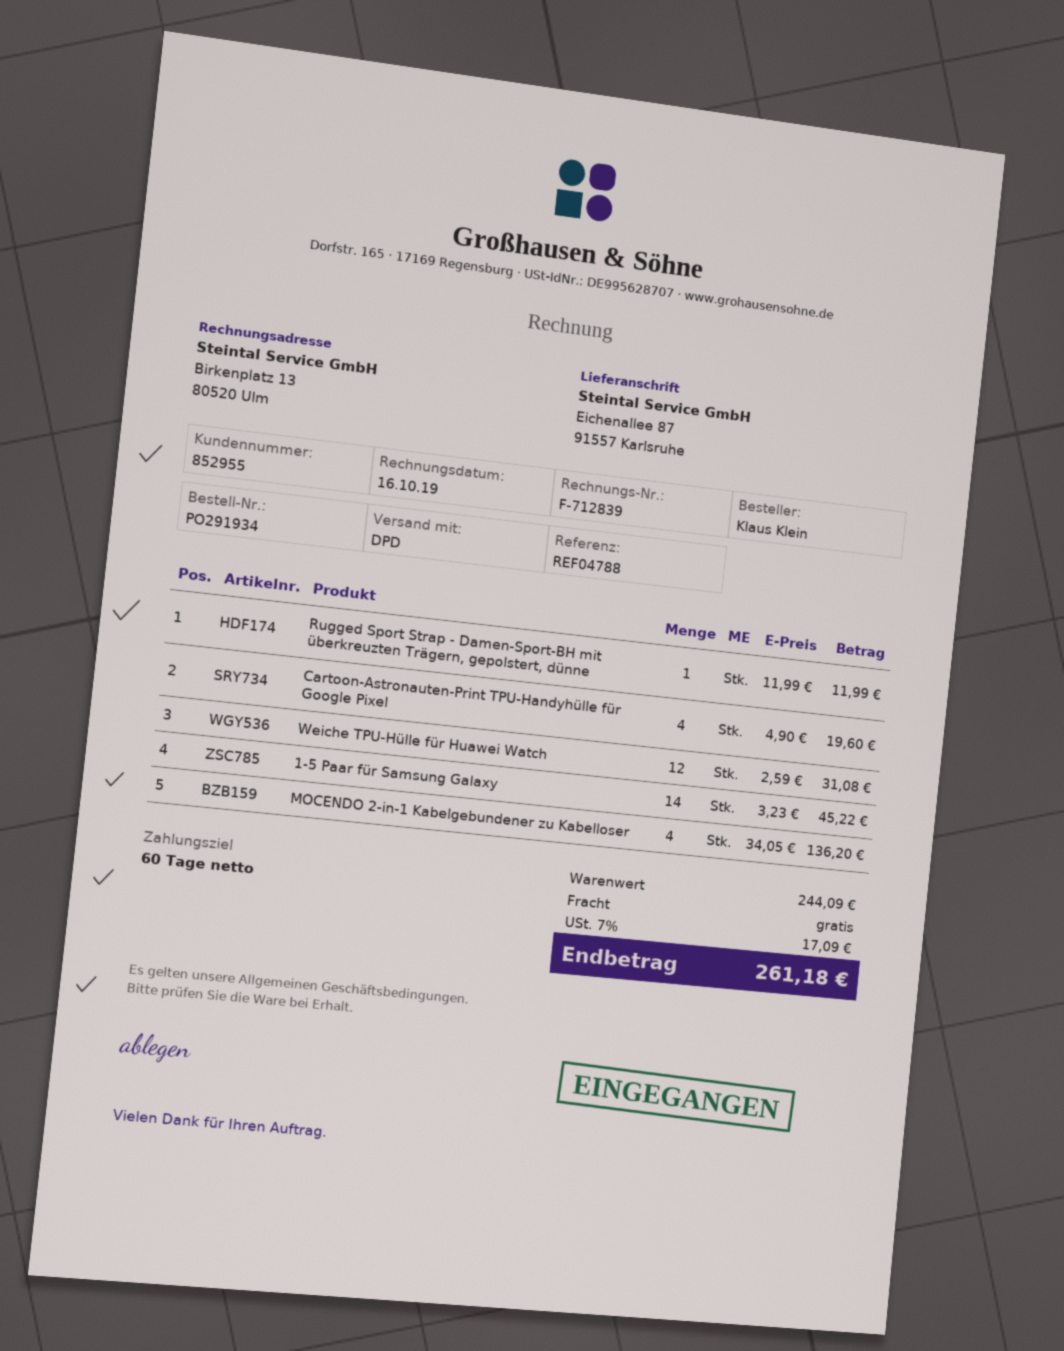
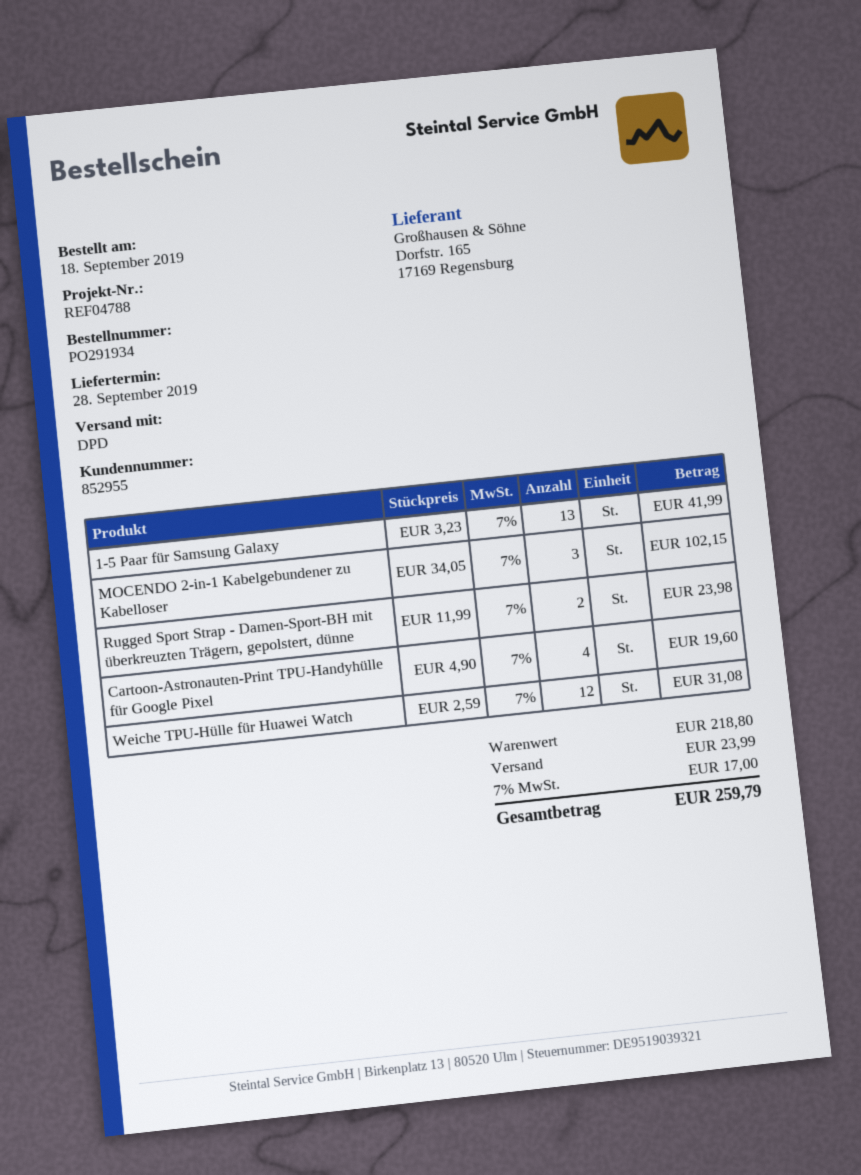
Rugged Sport Strap - Damen-Sport-BH mit überkreuzten Trägern, gepolstert, dünne: 1 x 11.99 = 11.99 -> 2 x 11.99 = 23.98
1-5 Paar für Samsung Galaxy: 14 x 3.23 = 45.22 -> 13 x 3.23 = 41.99
MOCENDO 2-in-1 Kabelgebundener zu Kabelloser: 4 x 34.05 = 136.20 -> 3 x 34.05 = 102.15
subtotal: 244.09 -> 218.80
shipping: 0.00 -> 23.99
tax: 7% = 17.09 -> 7% = 17.00
total: 261.18 -> 259.79

